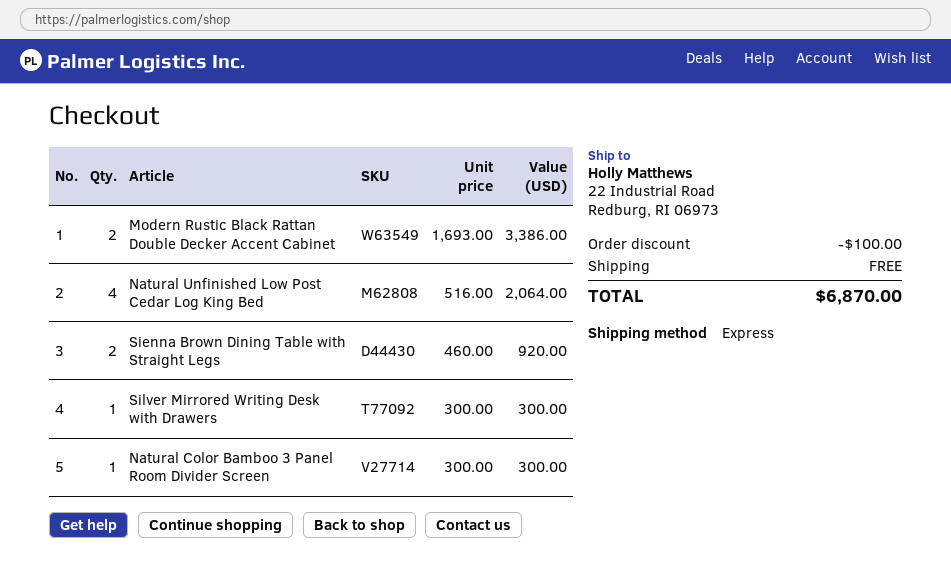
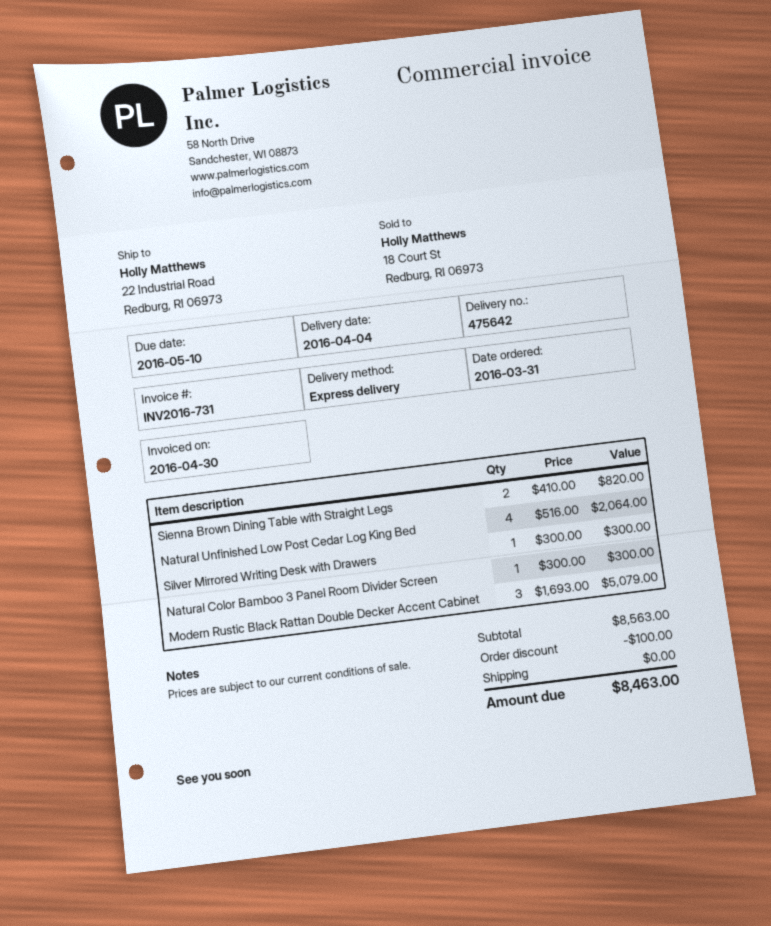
Modern Rustic Black Rattan Double Decker Accent Cabinet: 2 x 1693.00 = 3386.00 -> 3 x 1693.00 = 5079.00
Sienna Brown Dining Table with Straight Legs: 2 x 460.00 = 920.00 -> 2 x 410.00 = 820.00
total: 6870.00 -> 8463.00

